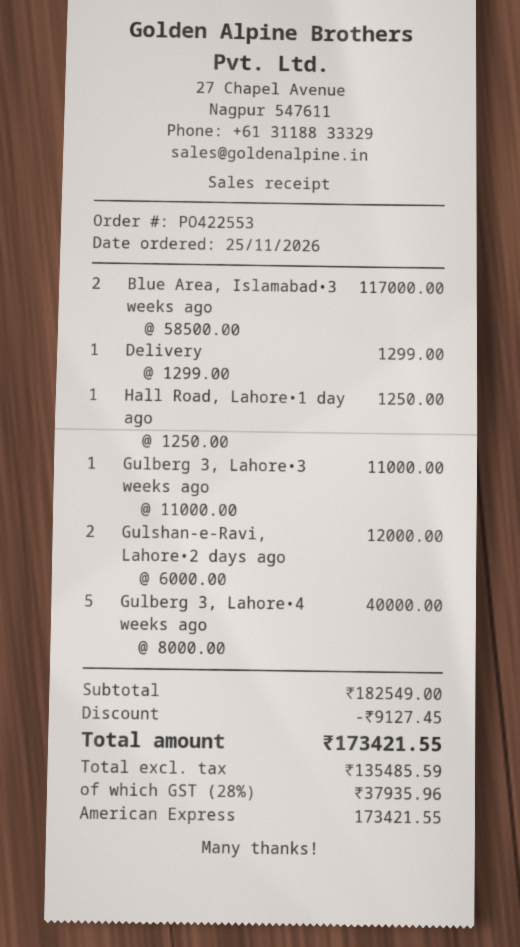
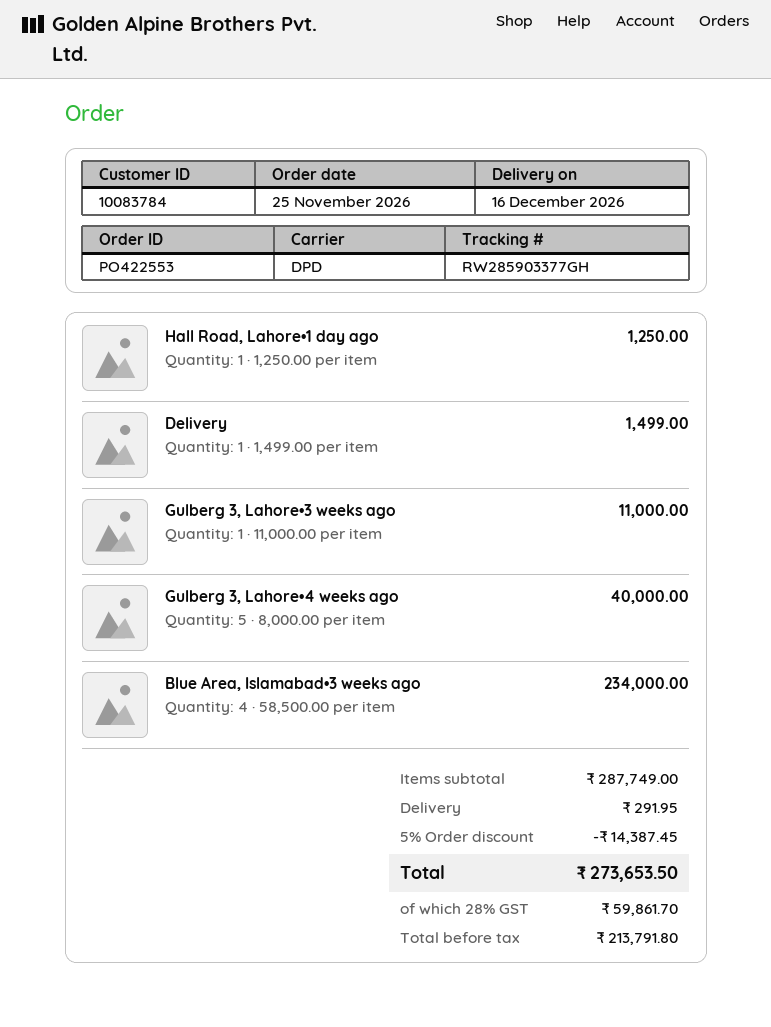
Blue Area, Islamabad•3 weeks ago: 2 x 58500.00 = 117000.00 -> 4 x 58500.00 = 234000.00
Delivery: 1 x 1299.00 = 1299.00 -> 1 x 1499.00 = 1499.00
Gulshan-e-Ravi, Lahore•2 days ago: 2 x 6000.00 = 12000.00 -> none
subtotal: 182549.00 -> 287749.00
discount: 9127.45 -> 14387.45
shipping: none -> 291.95
net: 135485.59 -> 213791.80
tax: 28% = 37935.96 -> 28% = 59861.70
total: 173421.55 -> 273653.50

